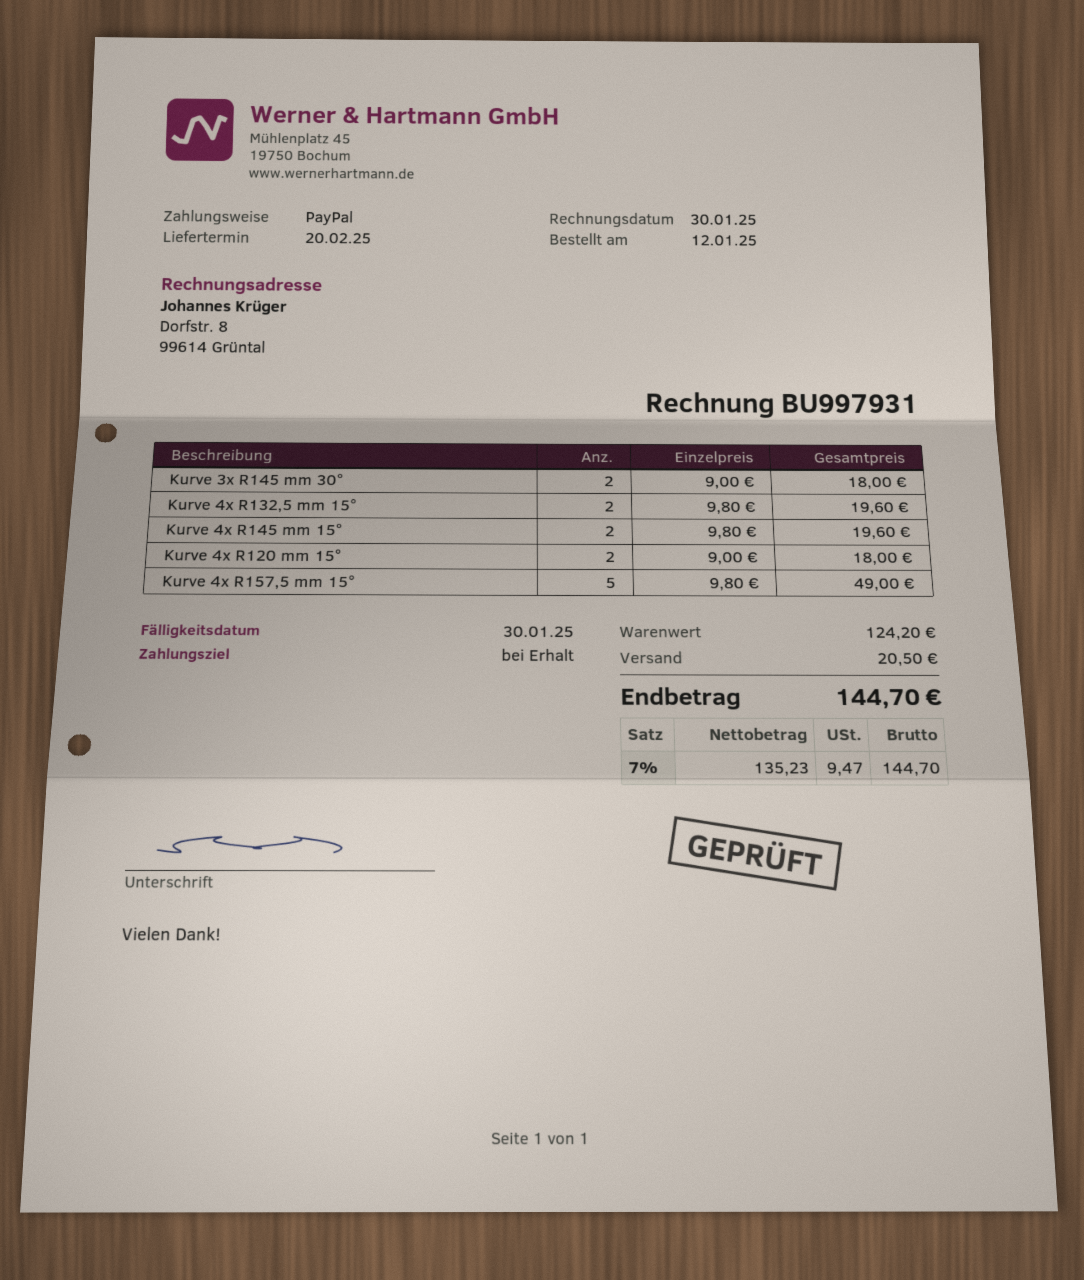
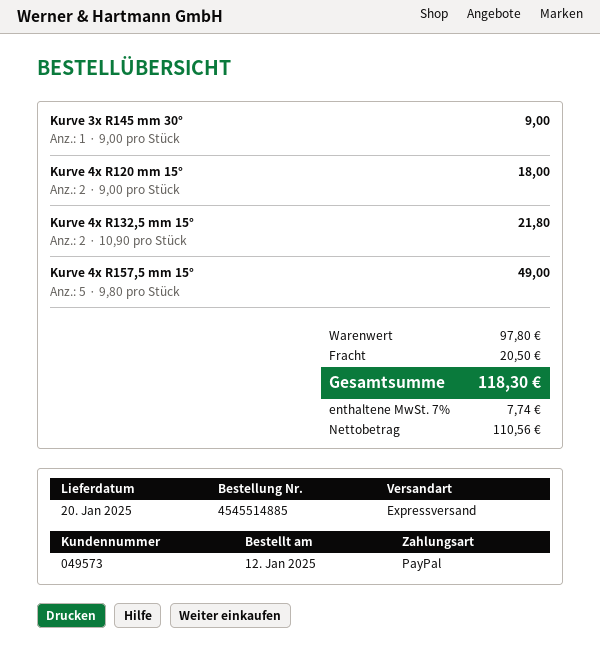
delivery date: 2025-02-20 -> 2025-01-20
Kurve 3x R145 mm 30°: 2 x 9.00 = 18.00 -> 1 x 9.00 = 9.00
Kurve 4x R132,5 mm 15°: 2 x 9.80 = 19.60 -> 2 x 10.90 = 21.80
Kurve 4x R145 mm 15°: 2 x 9.80 = 19.60 -> none
subtotal: 124.20 -> 97.80
net: 135.23 -> 110.56
tax: 7% = 9.47 -> 7% = 7.74
total: 144.70 -> 118.30

